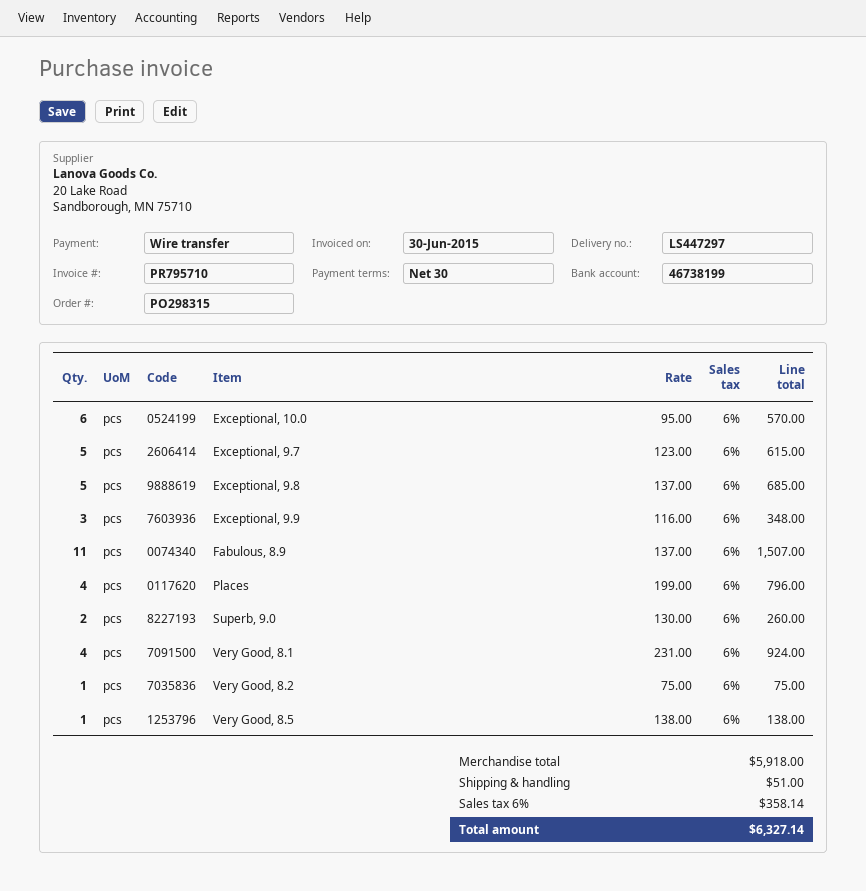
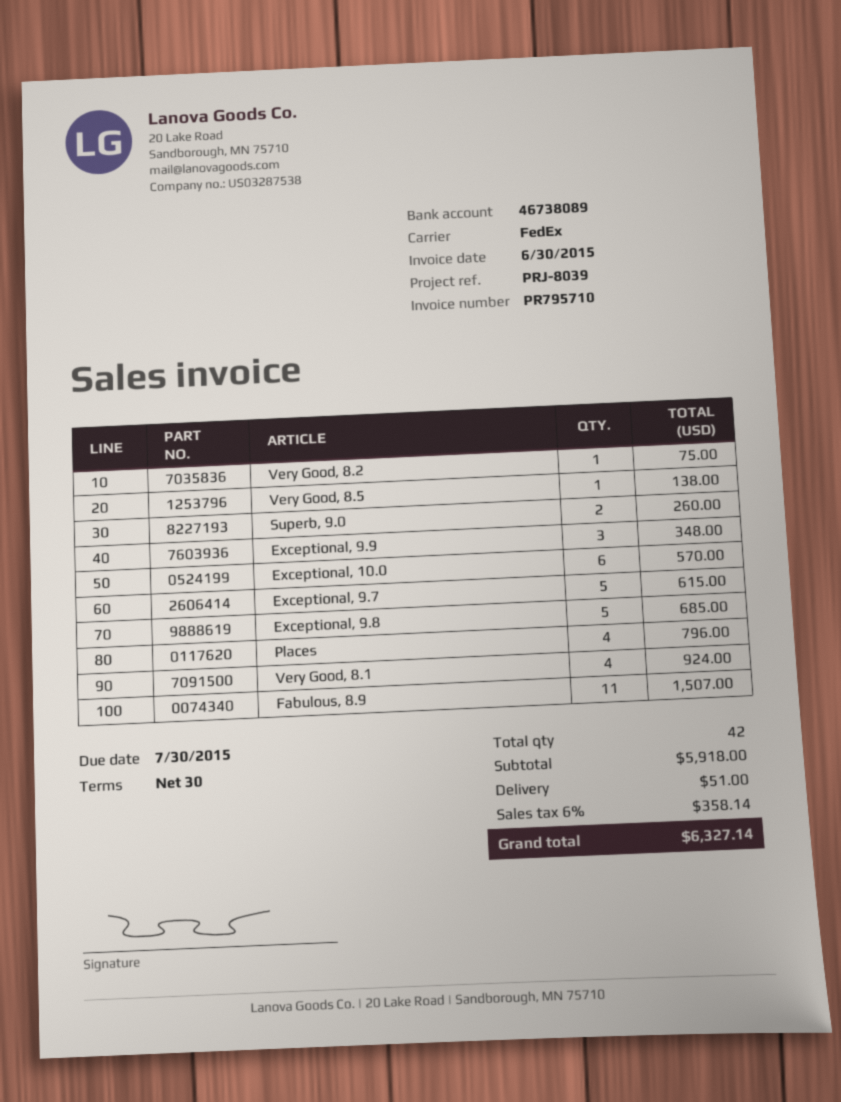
bank account: 46738199 -> 46738089

